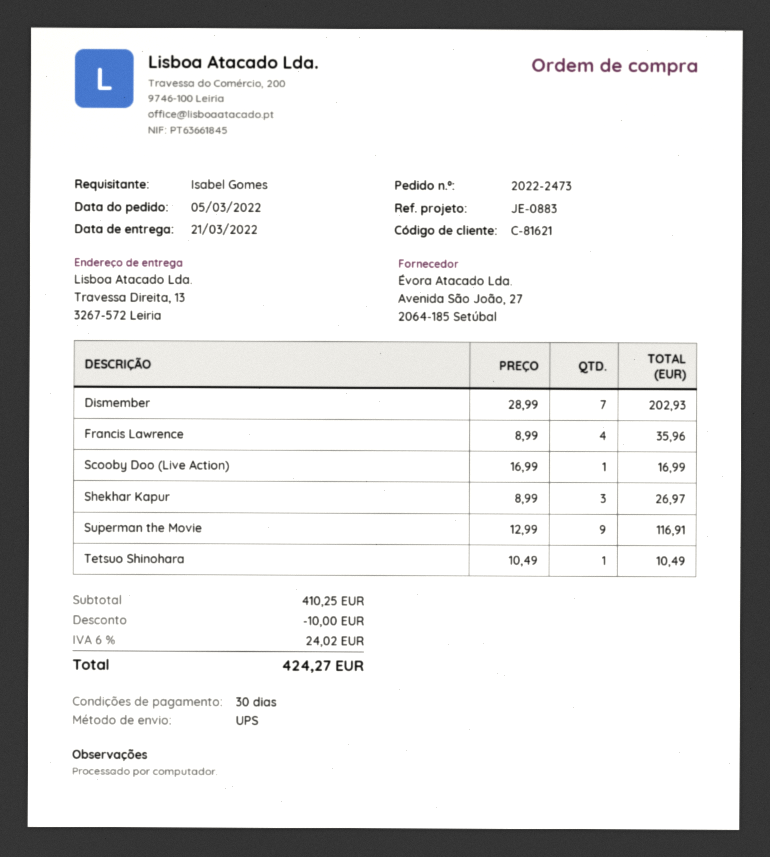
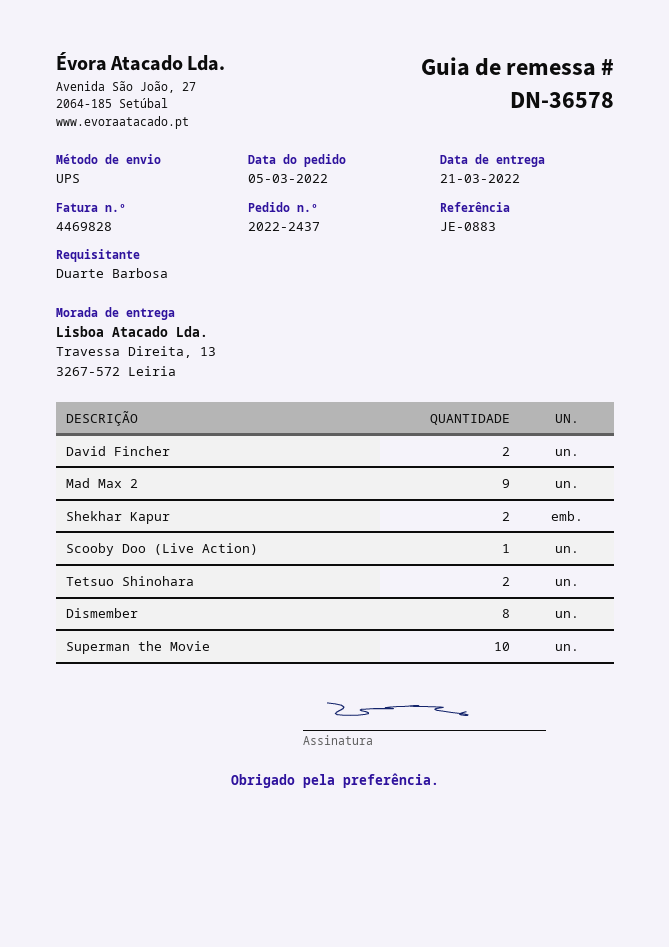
order number: 2022-2473 -> 2022-2437
ordered by: Isabel Gomes -> Duarte Barbosa
Dismember: 7 -> 8
Francis Lawrence: 4 -> none
Shekhar Kapur: 3 -> 2
Superman the Movie: 9 -> 10
Tetsuo Shinohara: 1 -> 2
David Fincher: none -> 2
Mad Max 2: none -> 9

